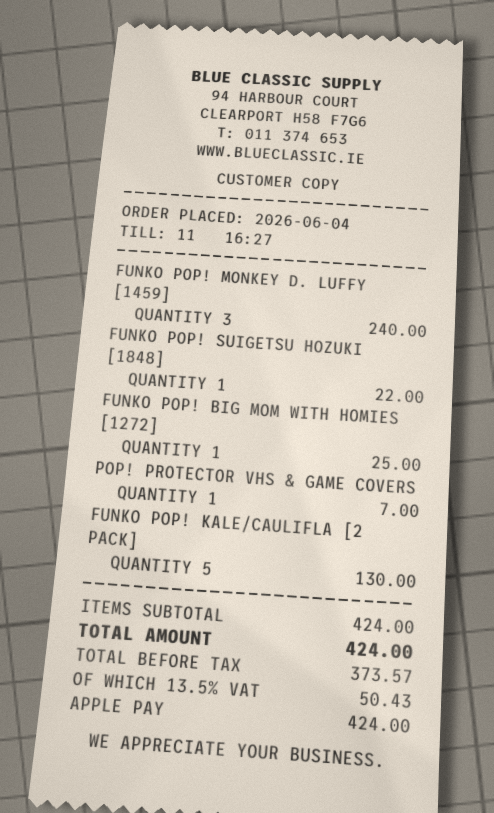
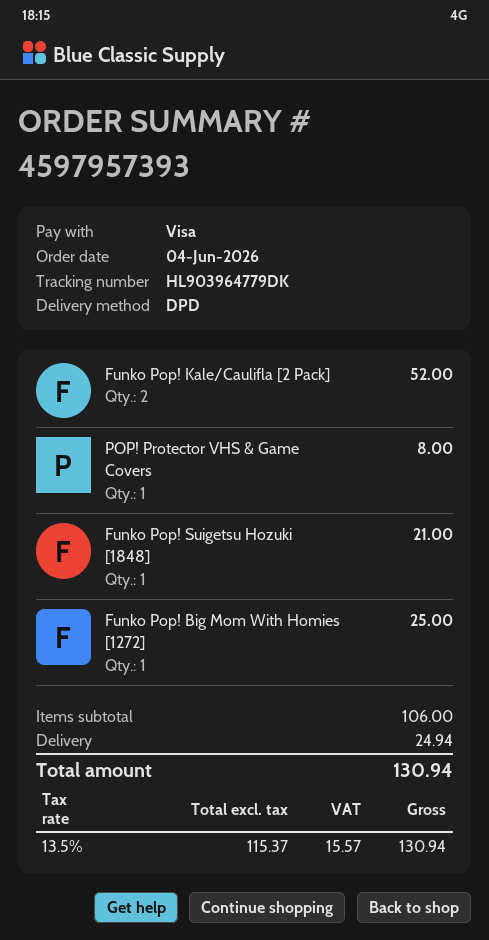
payment method: Apple Pay -> Visa
FUNKO POP! MONKEY D. LUFFY [1459]: 3 for 240.00 -> none
FUNKO POP! SUIGETSU HOZUKI [1848]: 1 for 22.00 -> 1 for 21.00
POP! PROTECTOR VHS & GAME COVERS: 1 for 7.00 -> 1 for 8.00
FUNKO POP! KALE/CAULIFLA [2 PACK]: 5 for 130.00 -> 2 for 52.00
subtotal: 424.00 -> 106.00
shipping: none -> 24.94
net: 373.57 -> 115.37
tax: 13.5% = 50.43 -> 13.5% = 15.57
total: 424.00 -> 130.94

